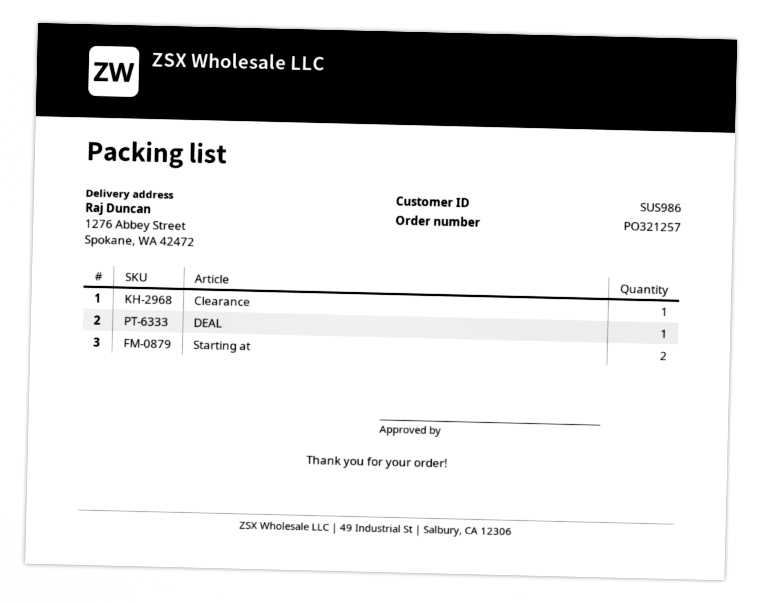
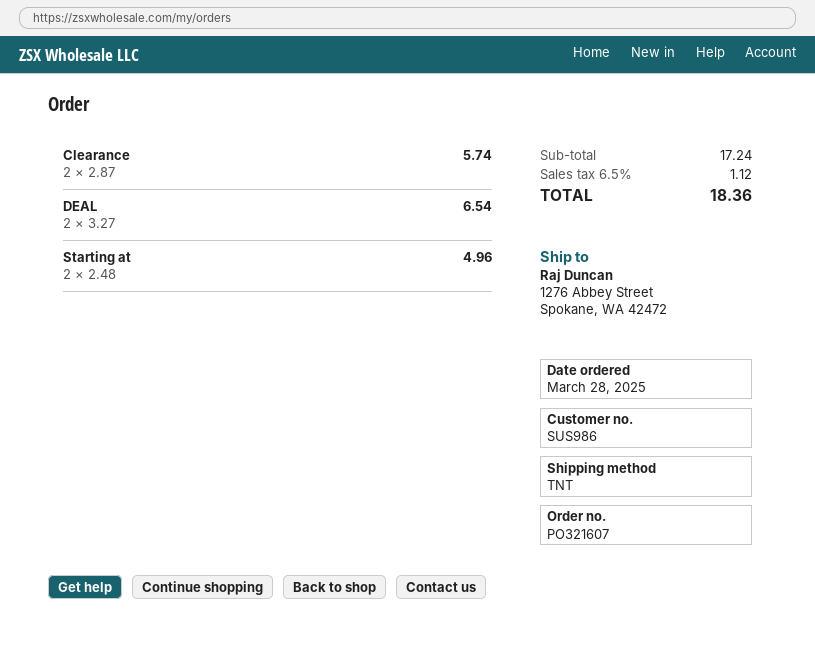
order number: PO321257 -> PO321607
Clearance: 1 -> 2
DEAL: 1 -> 2

